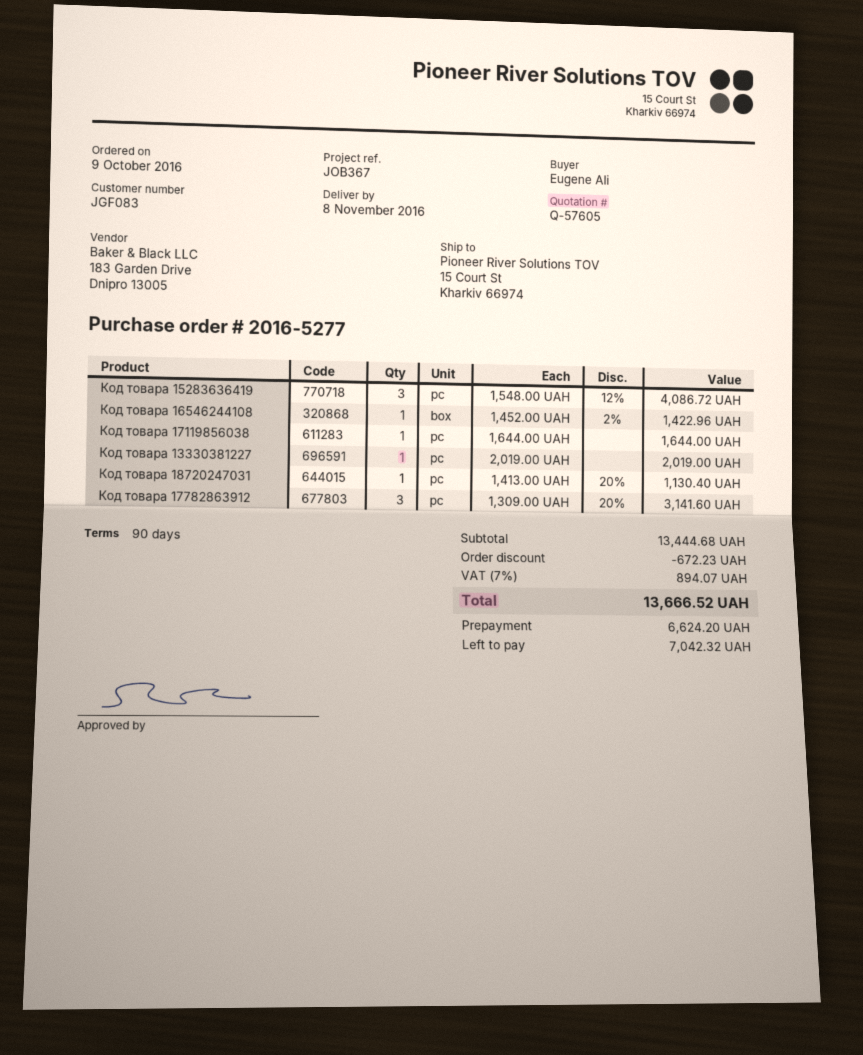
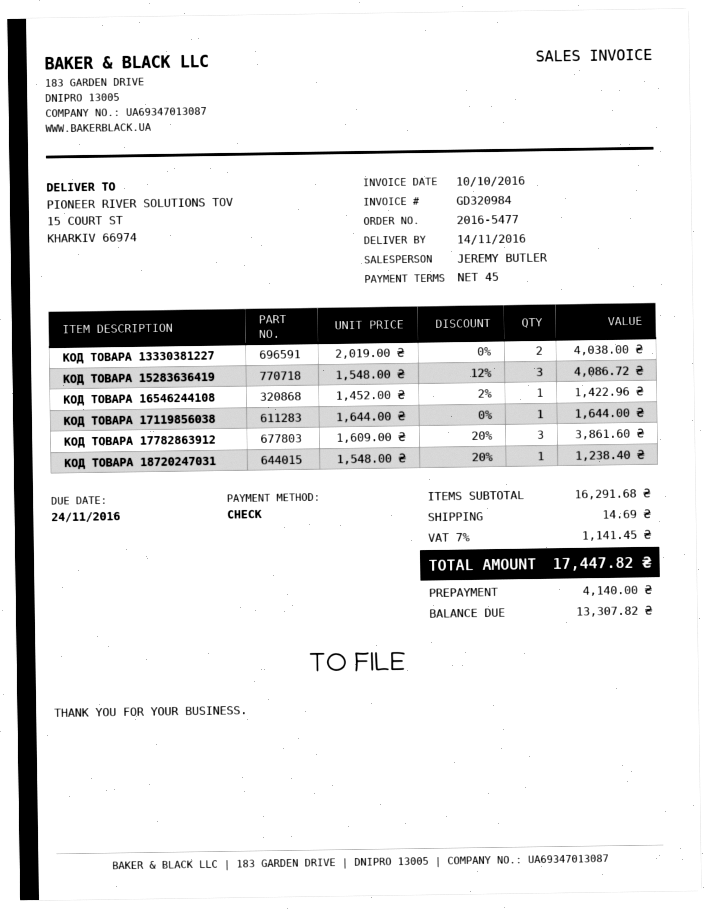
order number: 2016-5277 -> 2016-5477
delivery date: 2016-11-08 -> 2016-11-14
payment terms: 90 days -> 45 days
Код товара 13330381227: 1 x 2019.00 = 2019.00 -> 2 x 2019.00 = 4038.00
Код товара 18720247031: 1 x 1413.00 - 20% = 1130.40 -> 1 x 1548.00 - 20% = 1238.40
Код товара 17782863912: 3 x 1309.00 - 20% = 3141.60 -> 3 x 1609.00 - 20% = 3861.60
subtotal: 13444.68 -> 16291.68
discount: 672.23 -> none
shipping: none -> 14.69
tax: 7% = 894.07 -> 7% = 1141.45
total: 13666.52 -> 17447.82
deposit: 6624.20 -> 4140.00
balance: 7042.32 -> 13307.82

